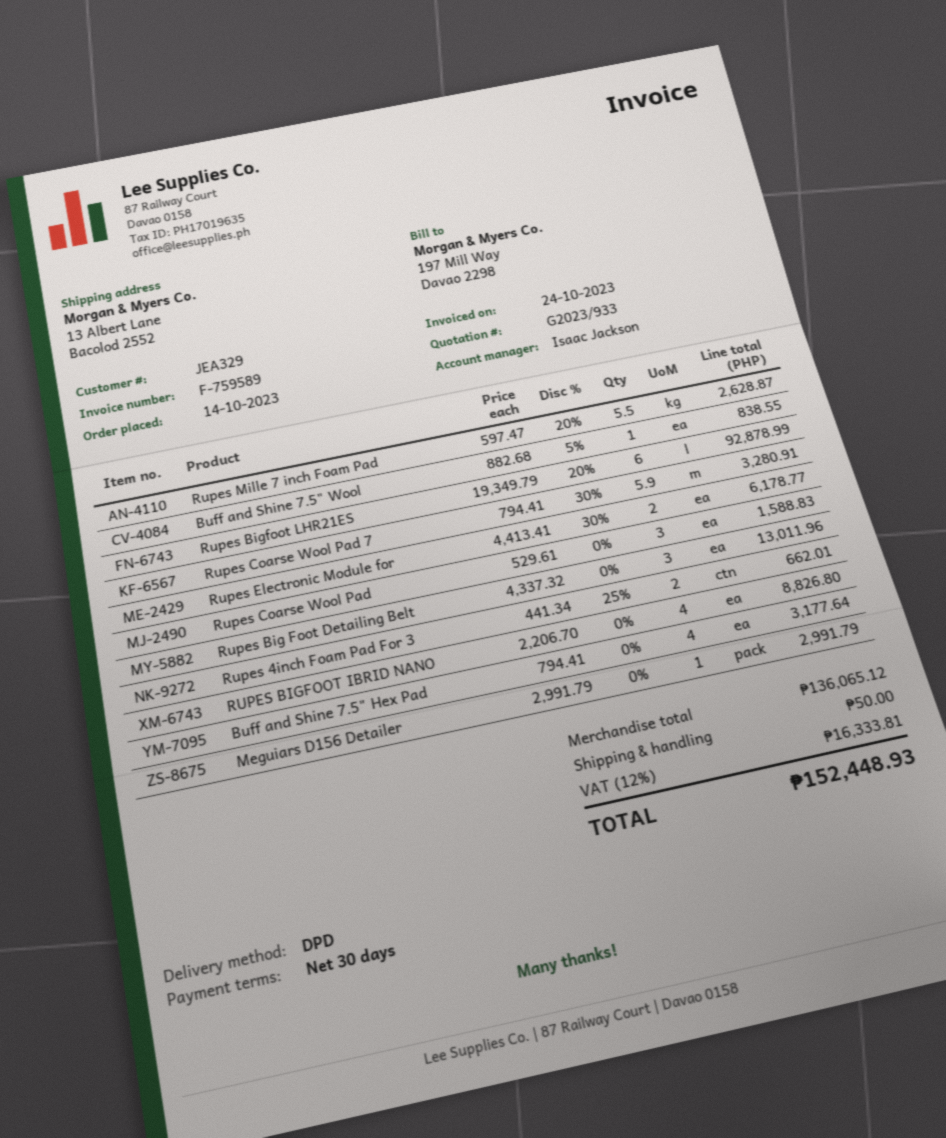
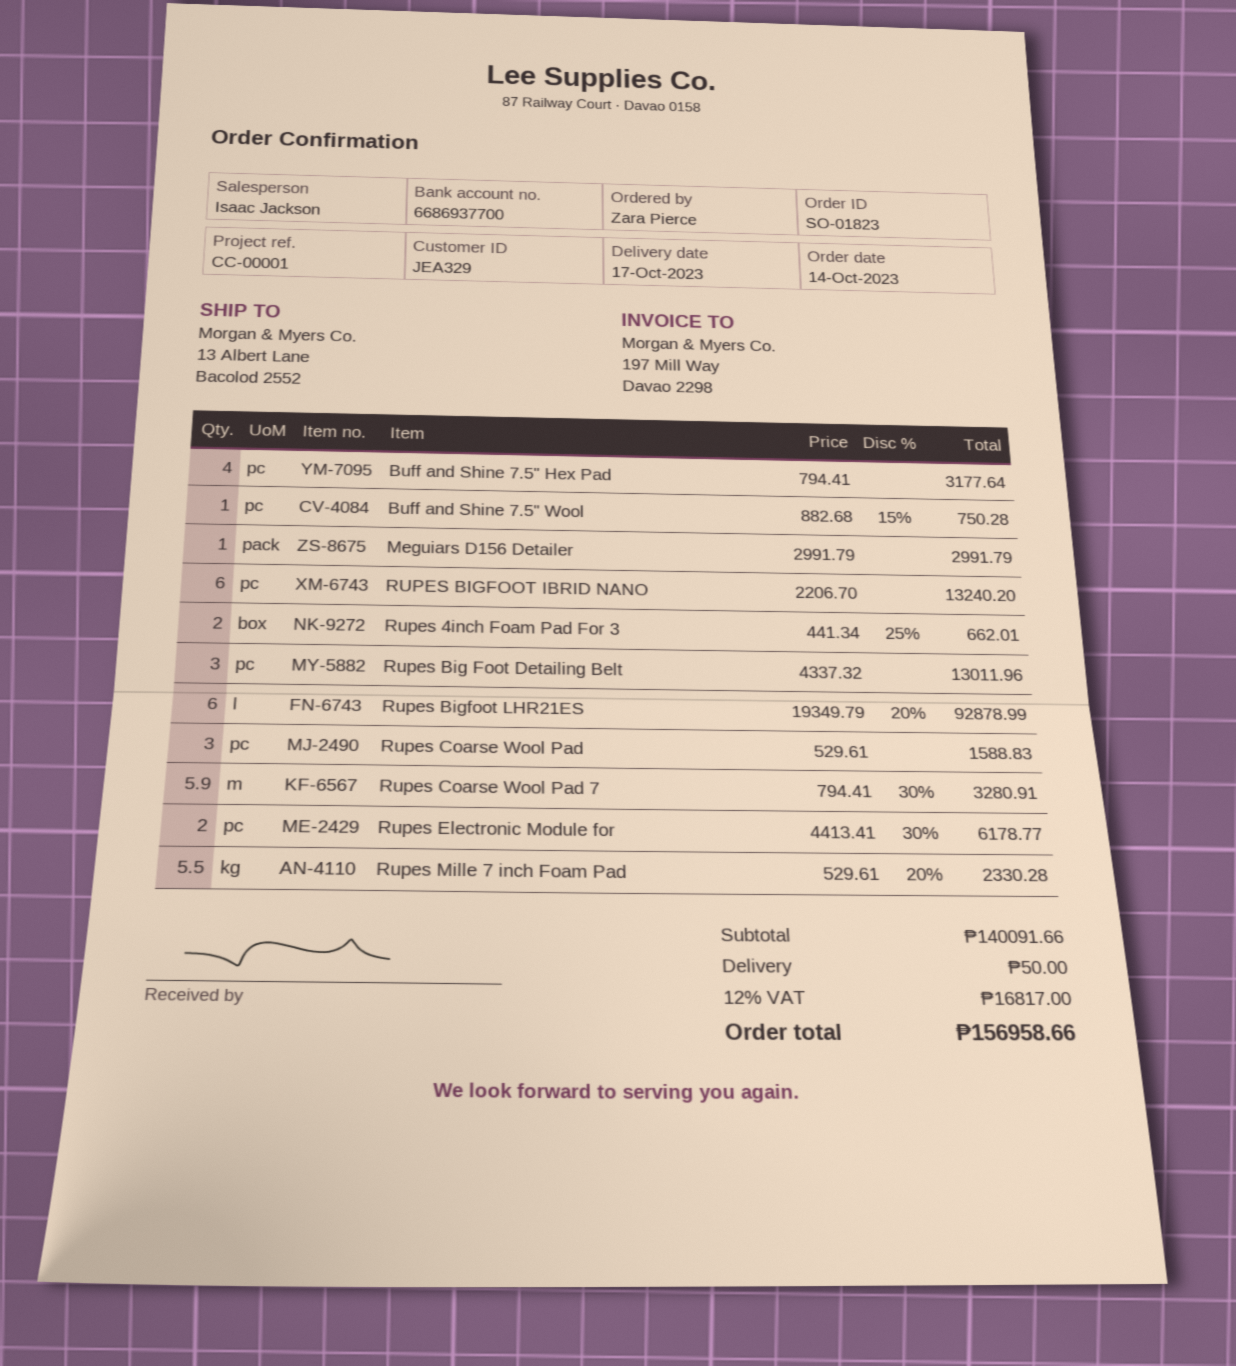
Rupes Mille 7 inch Foam Pad: 5.5 x 597.47 - 20% = 2628.87 -> 5.5 x 529.61 - 20% = 2330.28
Buff and Shine 7.5" Wool: 1 x 882.68 - 5% = 838.55 -> 1 x 882.68 - 15% = 750.28
RUPES BIGFOOT IBRID NANO: 4 x 2206.70 = 8826.80 -> 6 x 2206.70 = 13240.20
subtotal: 136065.12 -> 140091.66
tax: 12% = 16333.81 -> 12% = 16817.00
total: 152448.93 -> 156958.66

